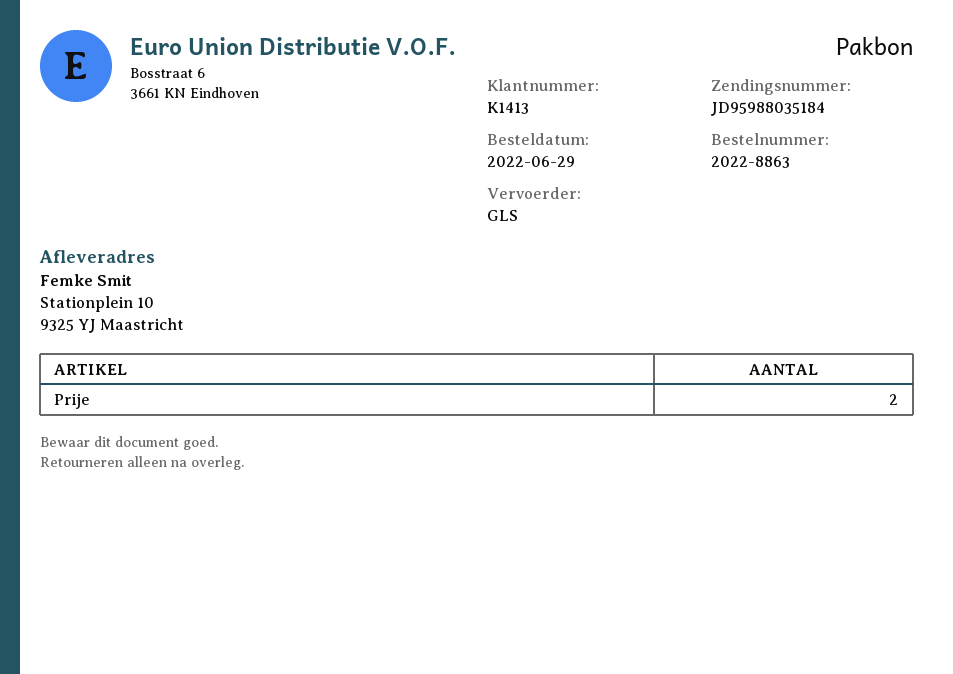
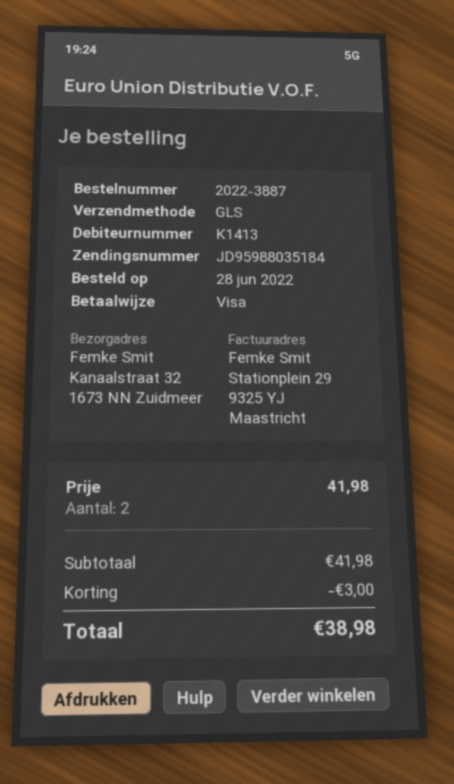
order number: 2022-8863 -> 2022-3887
order date: 2022-06-29 -> 2022-06-28
ship to: Stationplein 10, 9325 YJ Maastricht -> Kanaalstraat 32, 1673 NN Zuidmeer

